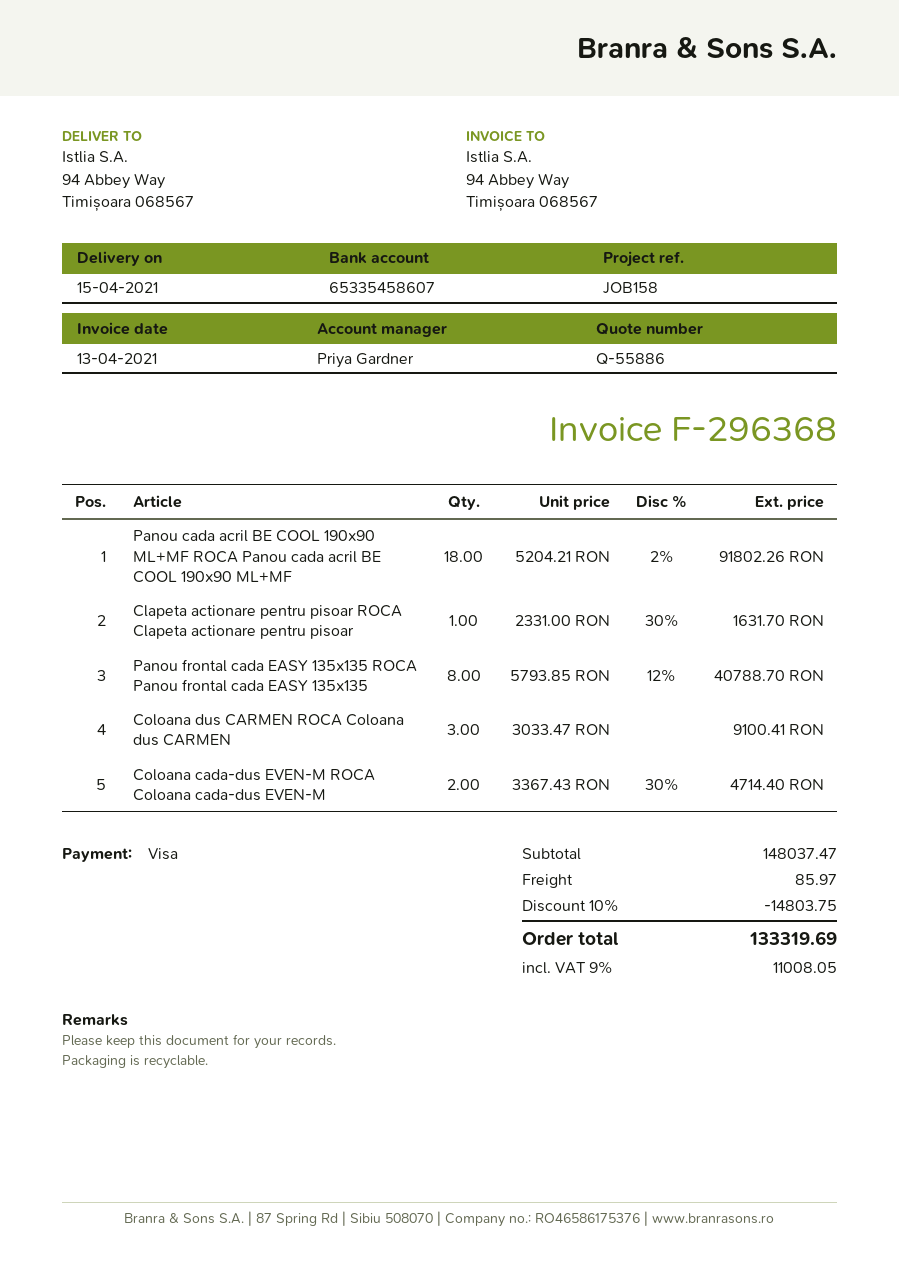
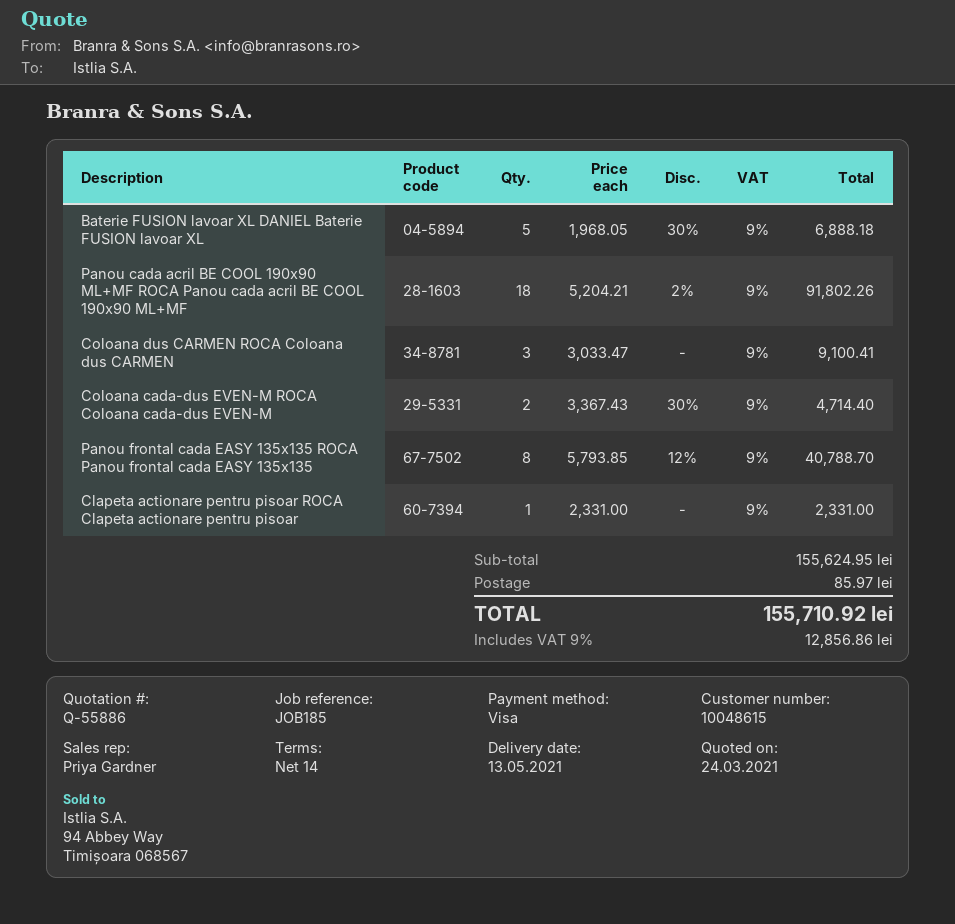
delivery date: 2021-04-15 -> 2021-05-13
reference: JOB158 -> JOB185
Clapeta actionare pentru pisoar ROCA Clapeta actionare pentru pisoar: 1 x 2331.00 - 30% = 1631.70 -> 1 x 2331.00 = 2331.00
Baterie FUSION lavoar XL DANIEL Baterie FUSION lavoar XL: none -> 5 x 1968.05 - 30% = 6888.18
subtotal: 148037.47 -> 155624.95
discount: 10% = 14803.75 -> none
tax: 9% = 11008.05 -> 9% = 12856.86
total: 133319.69 -> 155710.92

